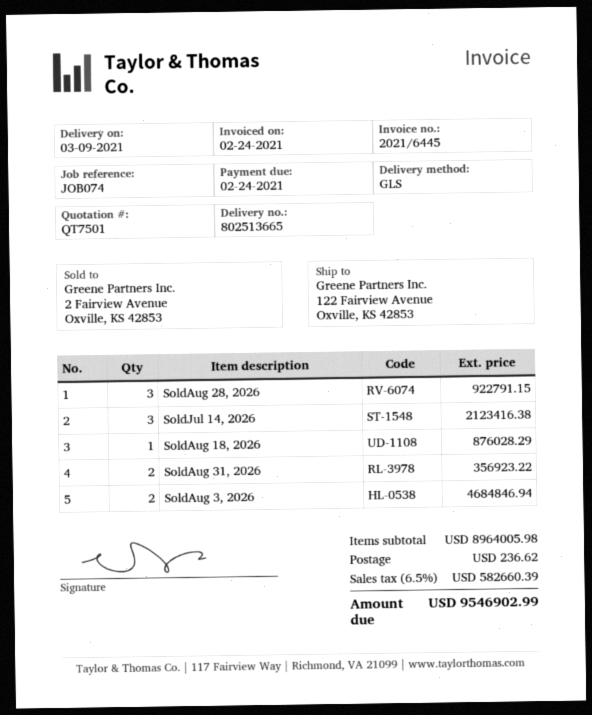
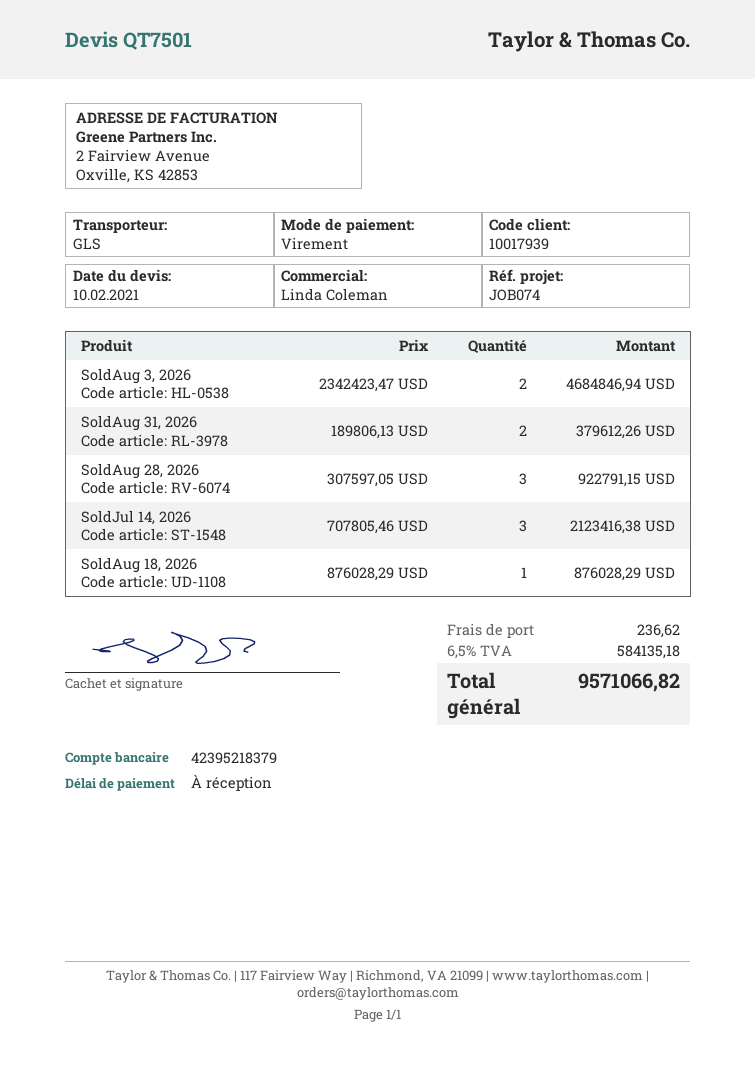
SoldAug 31, 2026: 2 for 356923.22 -> 2 for 379612.26
tax: 6.5% = 582660.39 -> 6.5% = 584135.18
total: 9546902.99 -> 9571066.82

